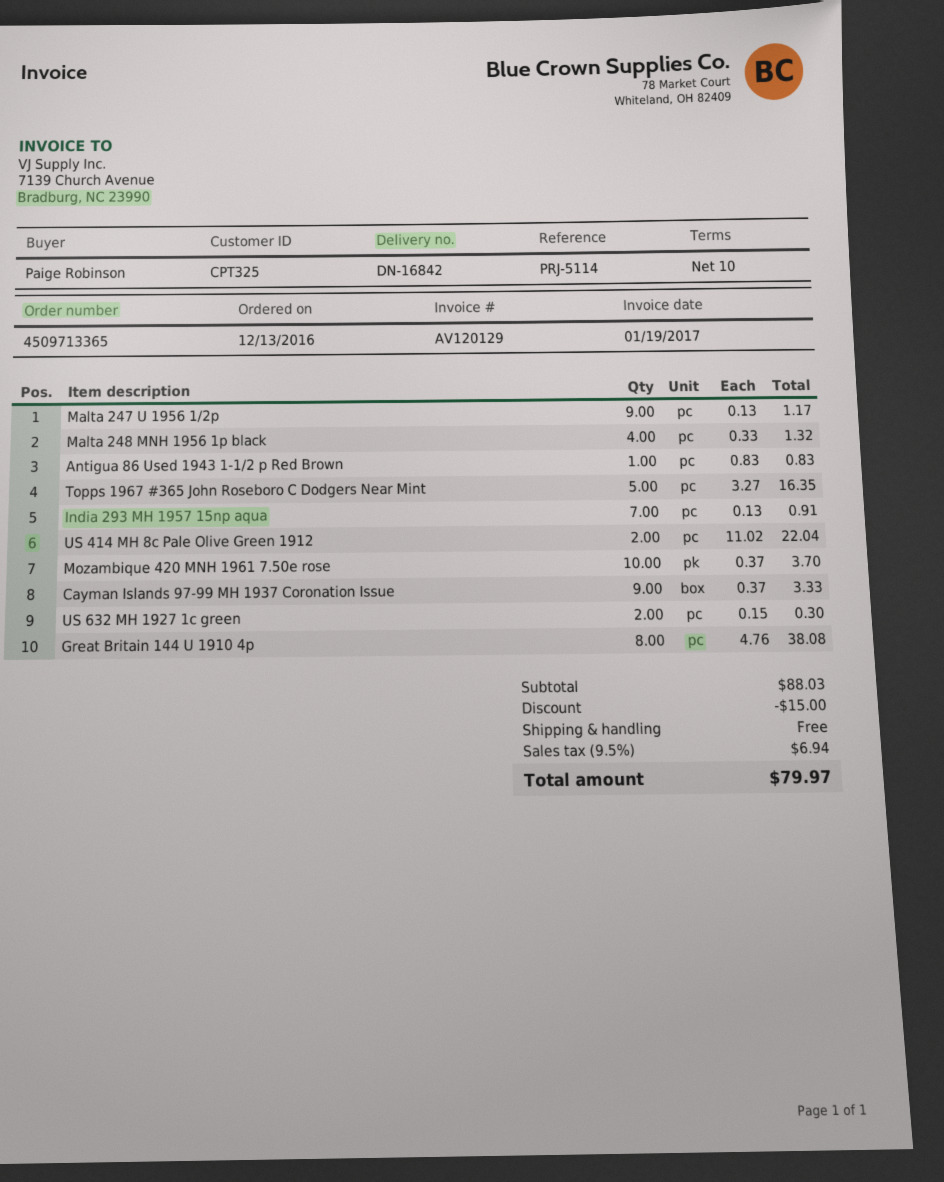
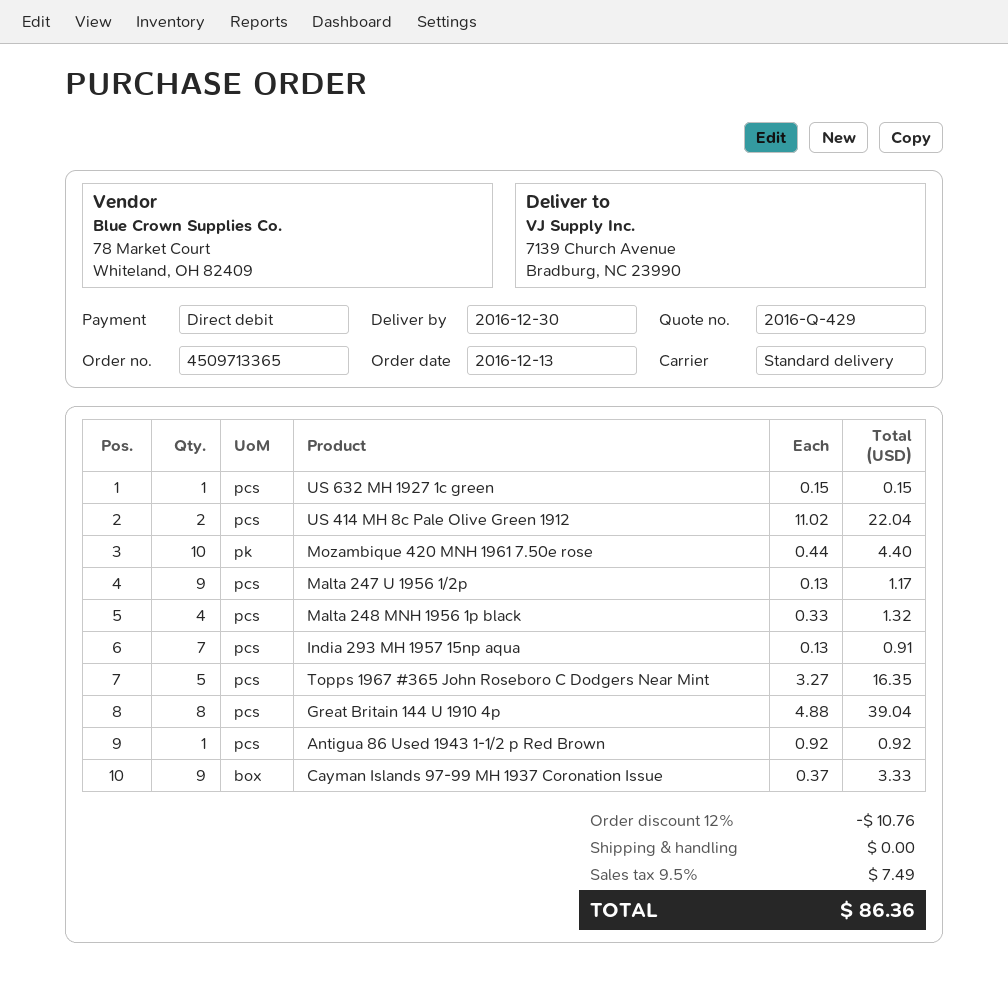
Antigua 86 Used 1943 1-1/2 p Red Brown: 1 x 0.83 = 0.83 -> 1 x 0.92 = 0.92
Mozambique 420 MNH 1961 7.50e rose: 10 x 0.37 = 3.70 -> 10 x 0.44 = 4.40
US 632 MH 1927 1c green: 2 x 0.15 = 0.30 -> 1 x 0.15 = 0.15
Great Britain 144 U 1910 4p: 8 x 4.76 = 38.08 -> 8 x 4.88 = 39.04
discount: 15.00 -> 10.76
tax: 9.5% = 6.94 -> 9.5% = 7.49
total: 79.97 -> 86.36

